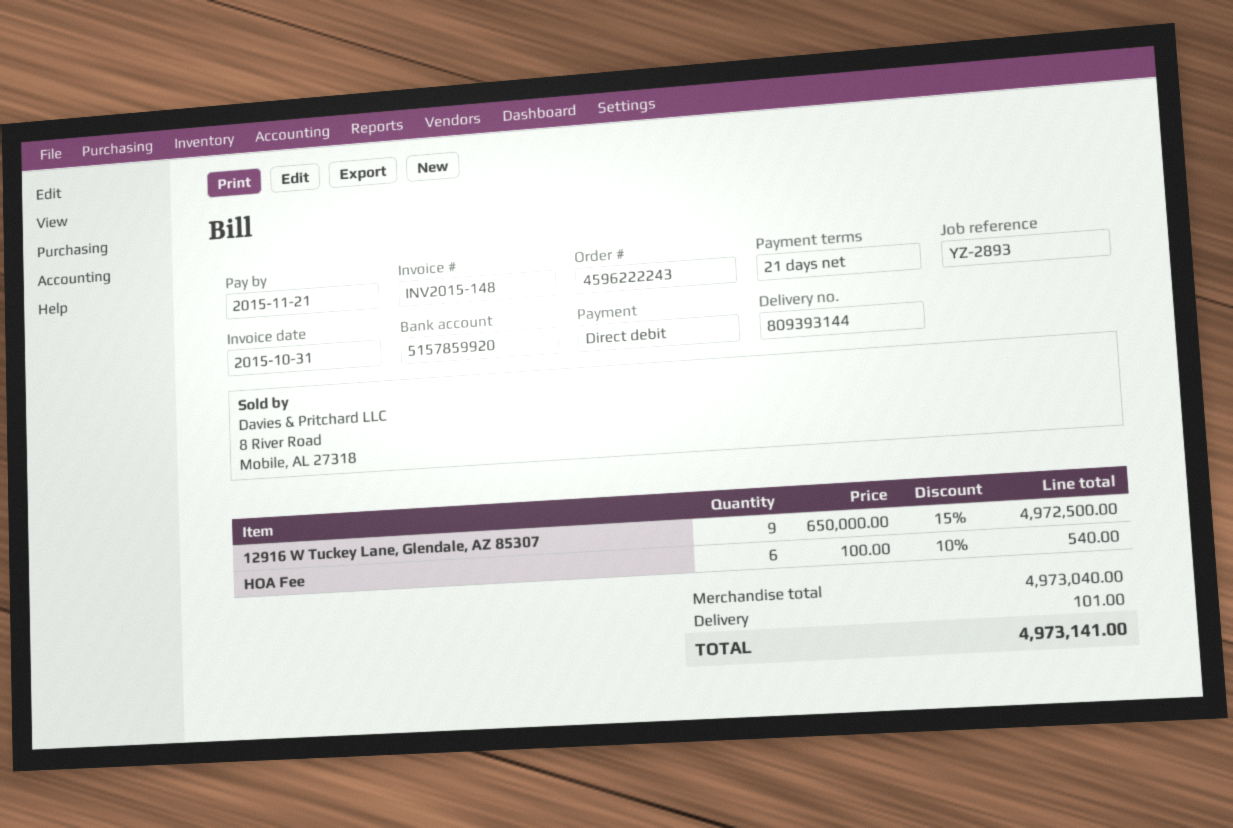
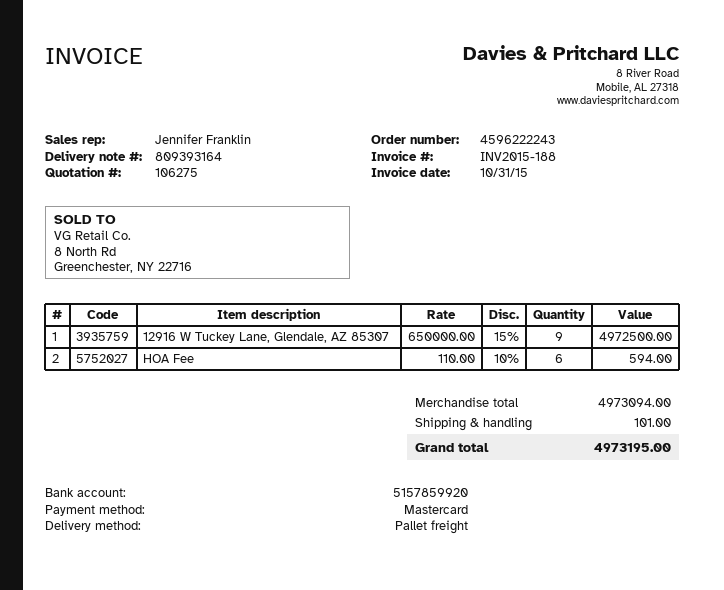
delivery note number: 809393144 -> 809393164
invoice number: INV2015-148 -> INV2015-188
payment method: direct debit -> Mastercard
HOA Fee: 6 x 100.00 - 10% = 540.00 -> 6 x 110.00 - 10% = 594.00
subtotal: 4973040.00 -> 4973094.00
total: 4973141.00 -> 4973195.00

